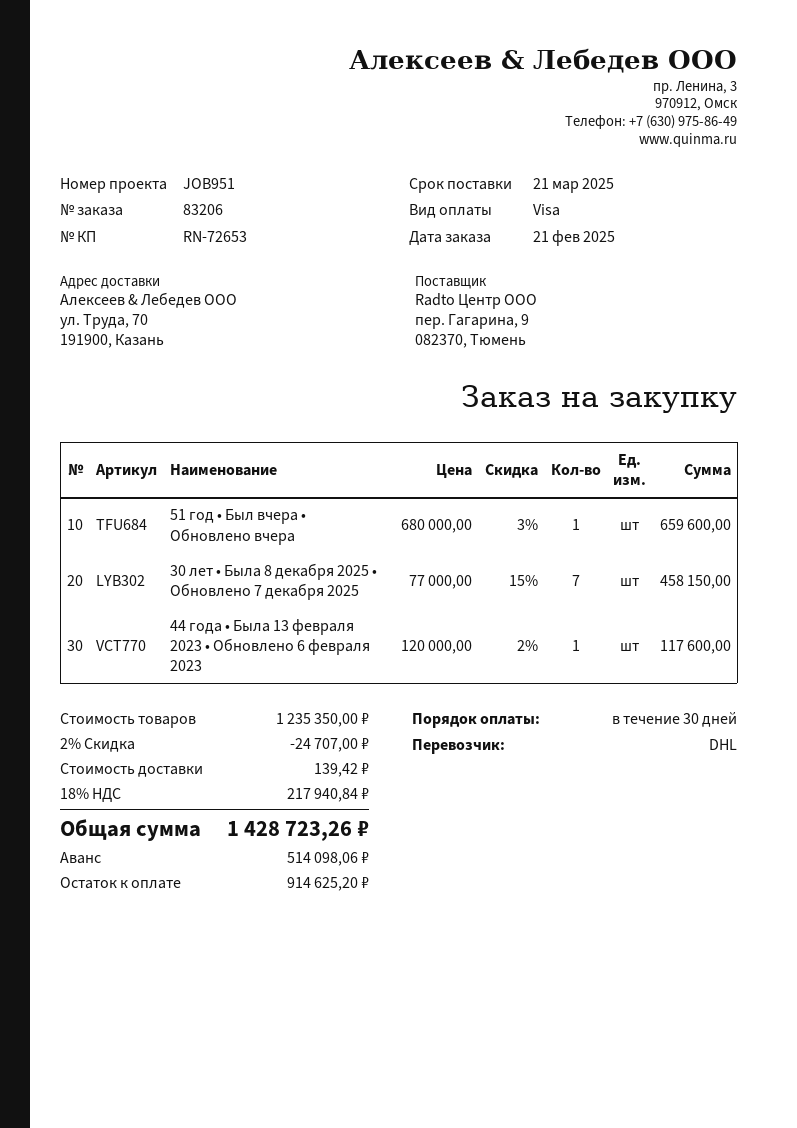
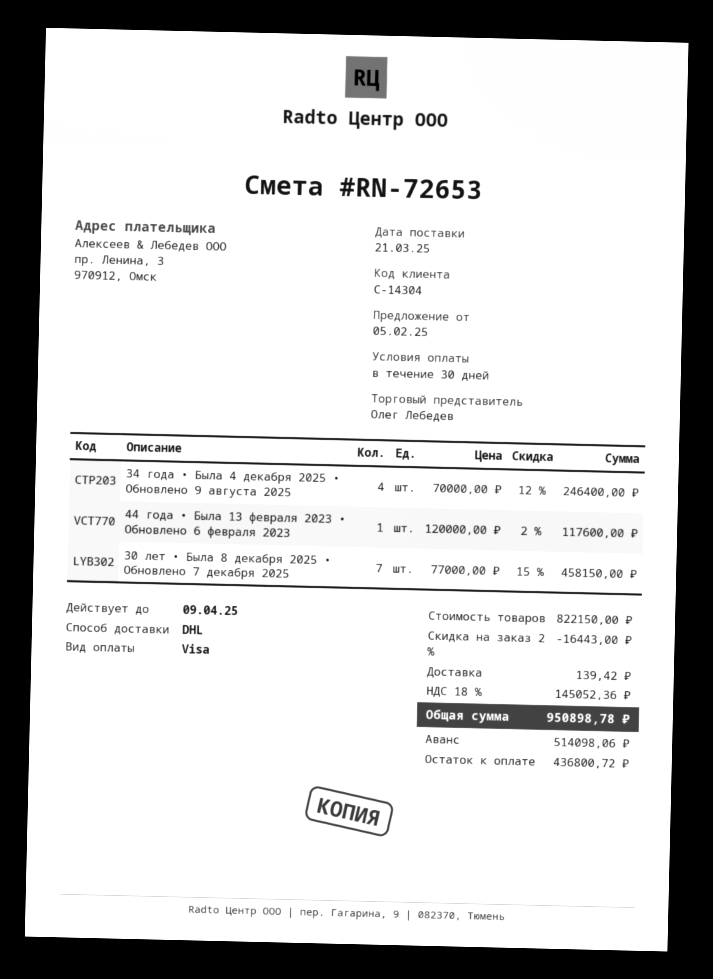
51 год • Был вчера • Обновлено вчера: 1 x 680000.00 - 3% = 659600.00 -> none
34 года • Была 4 декабря 2025 • Обновлено 9 августа 2025: none -> 4 x 70000.00 - 12% = 246400.00
subtotal: 1235350.00 -> 822150.00
discount: 2% = 24707.00 -> 2% = 16443.00
tax: 18% = 217940.84 -> 18% = 145052.36
total: 1428723.26 -> 950898.78
balance: 914625.20 -> 436800.72

